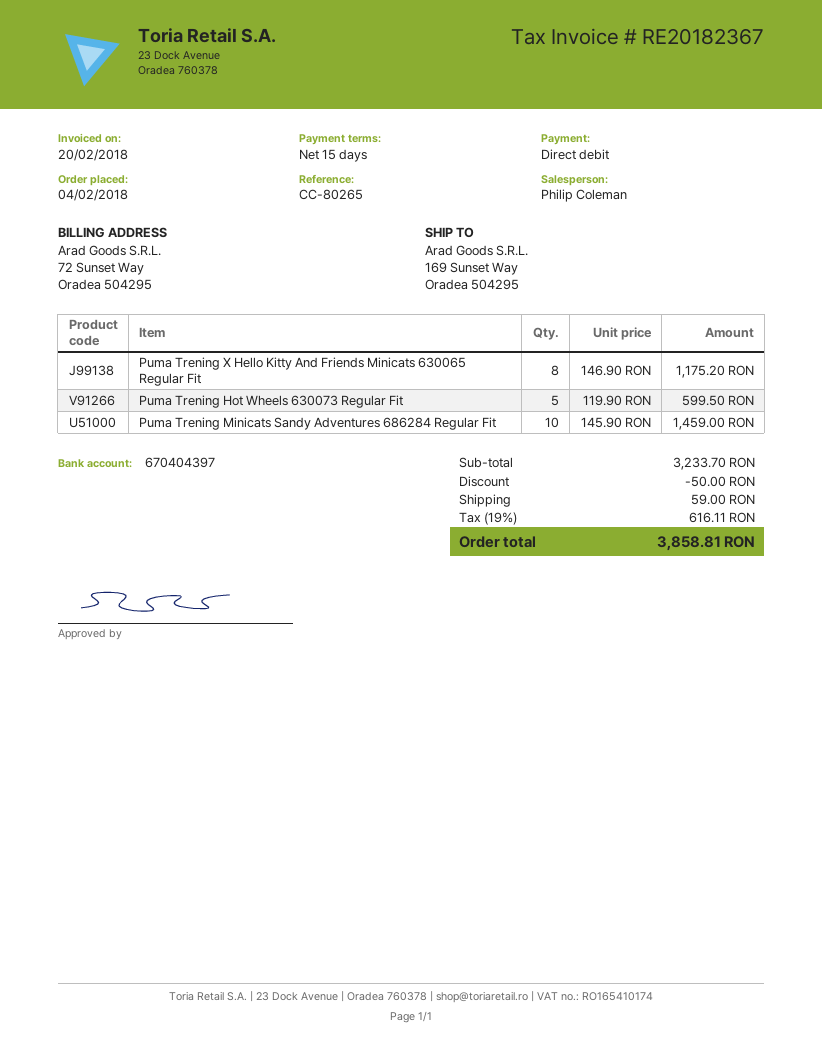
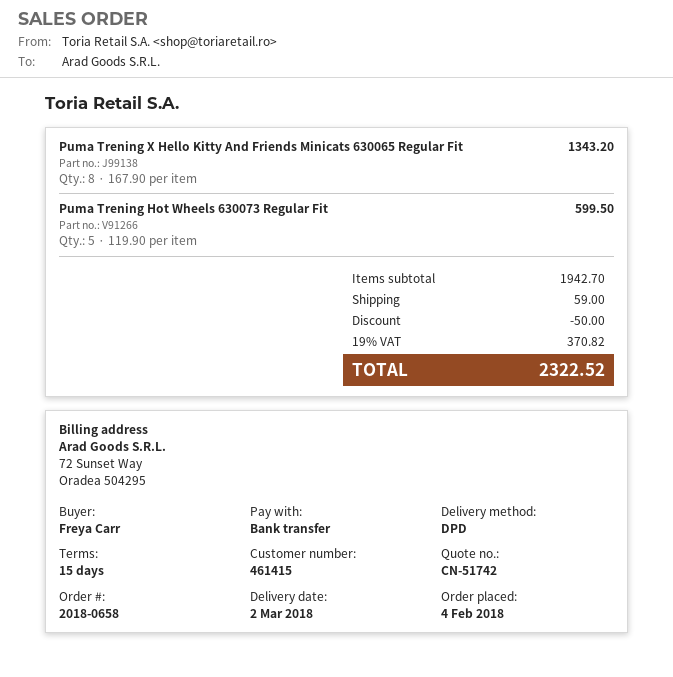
payment method: direct debit -> bank transfer
Puma Trening X Hello Kitty And Friends Minicats 630065 Regular Fit: 8 x 146.90 = 1175.20 -> 8 x 167.90 = 1343.20
Puma Trening Minicats Sandy Adventures 686284 Regular Fit: 10 x 145.90 = 1459.00 -> none
subtotal: 3233.70 -> 1942.70
tax: 19% = 616.11 -> 19% = 370.82
total: 3858.81 -> 2322.52

